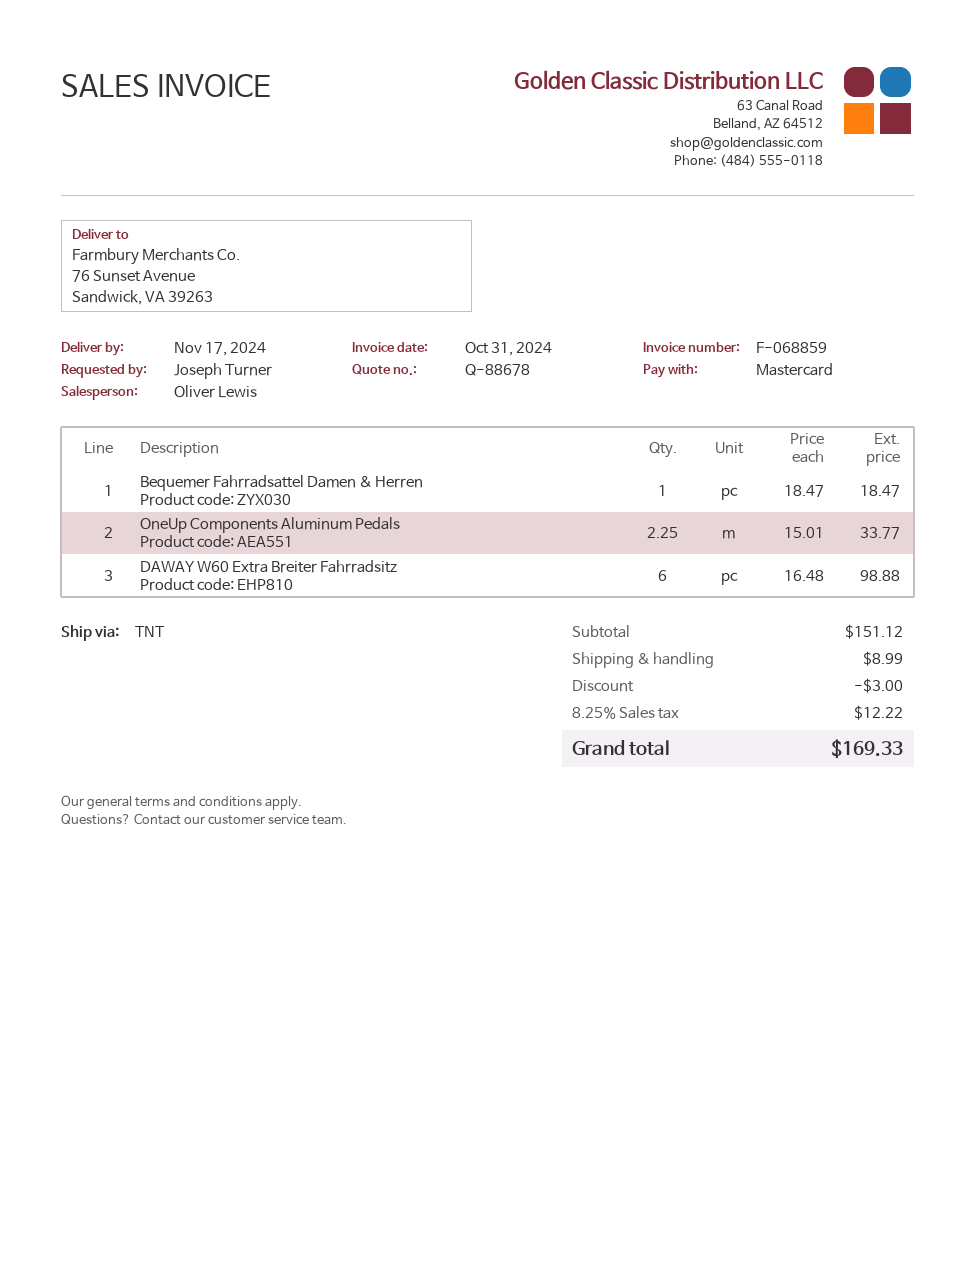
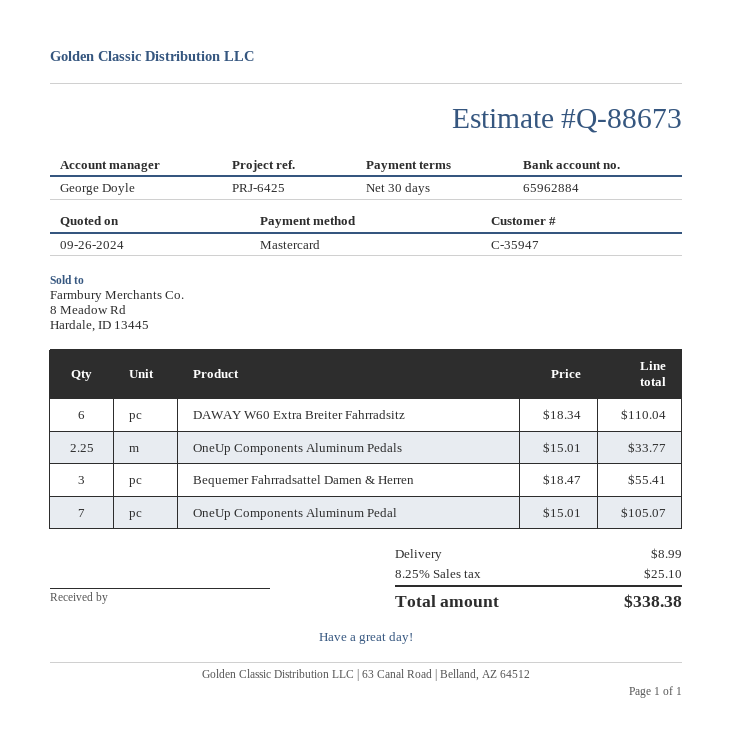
quote number: Q-88678 -> Q-88673
sales rep: Oliver Lewis -> George Doyle
Bequemer Fahrradsattel Damen & Herren: 1 x 18.47 = 18.47 -> 3 x 18.47 = 55.41
DAWAY W60 Extra Breiter Fahrradsitz: 6 x 16.48 = 98.88 -> 6 x 18.34 = 110.04
OneUp Components Aluminum Pedal: none -> 7 x 15.01 = 105.07
discount: 3.00 -> none
tax: 8.25% = 12.22 -> 8.25% = 25.10
total: 169.33 -> 338.38

